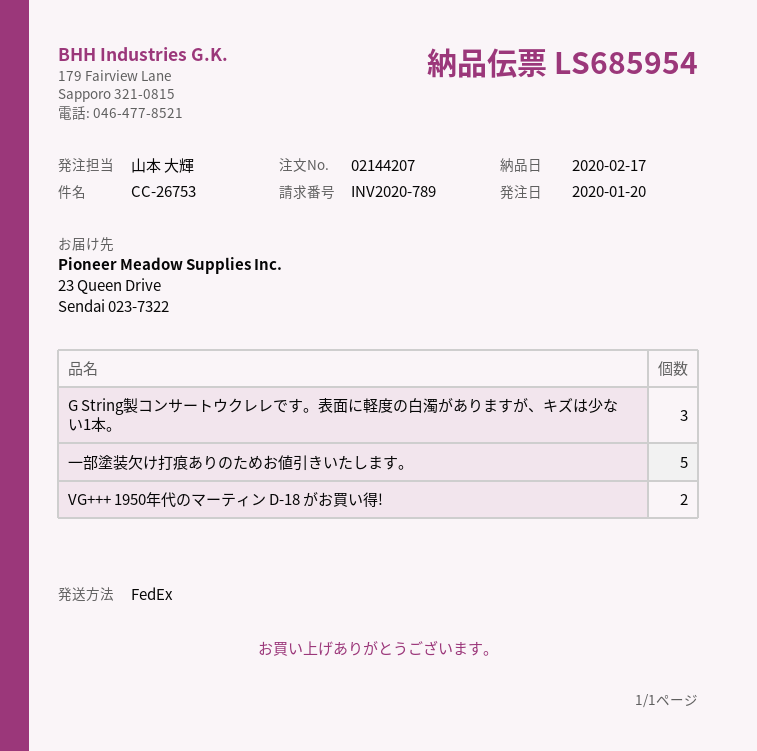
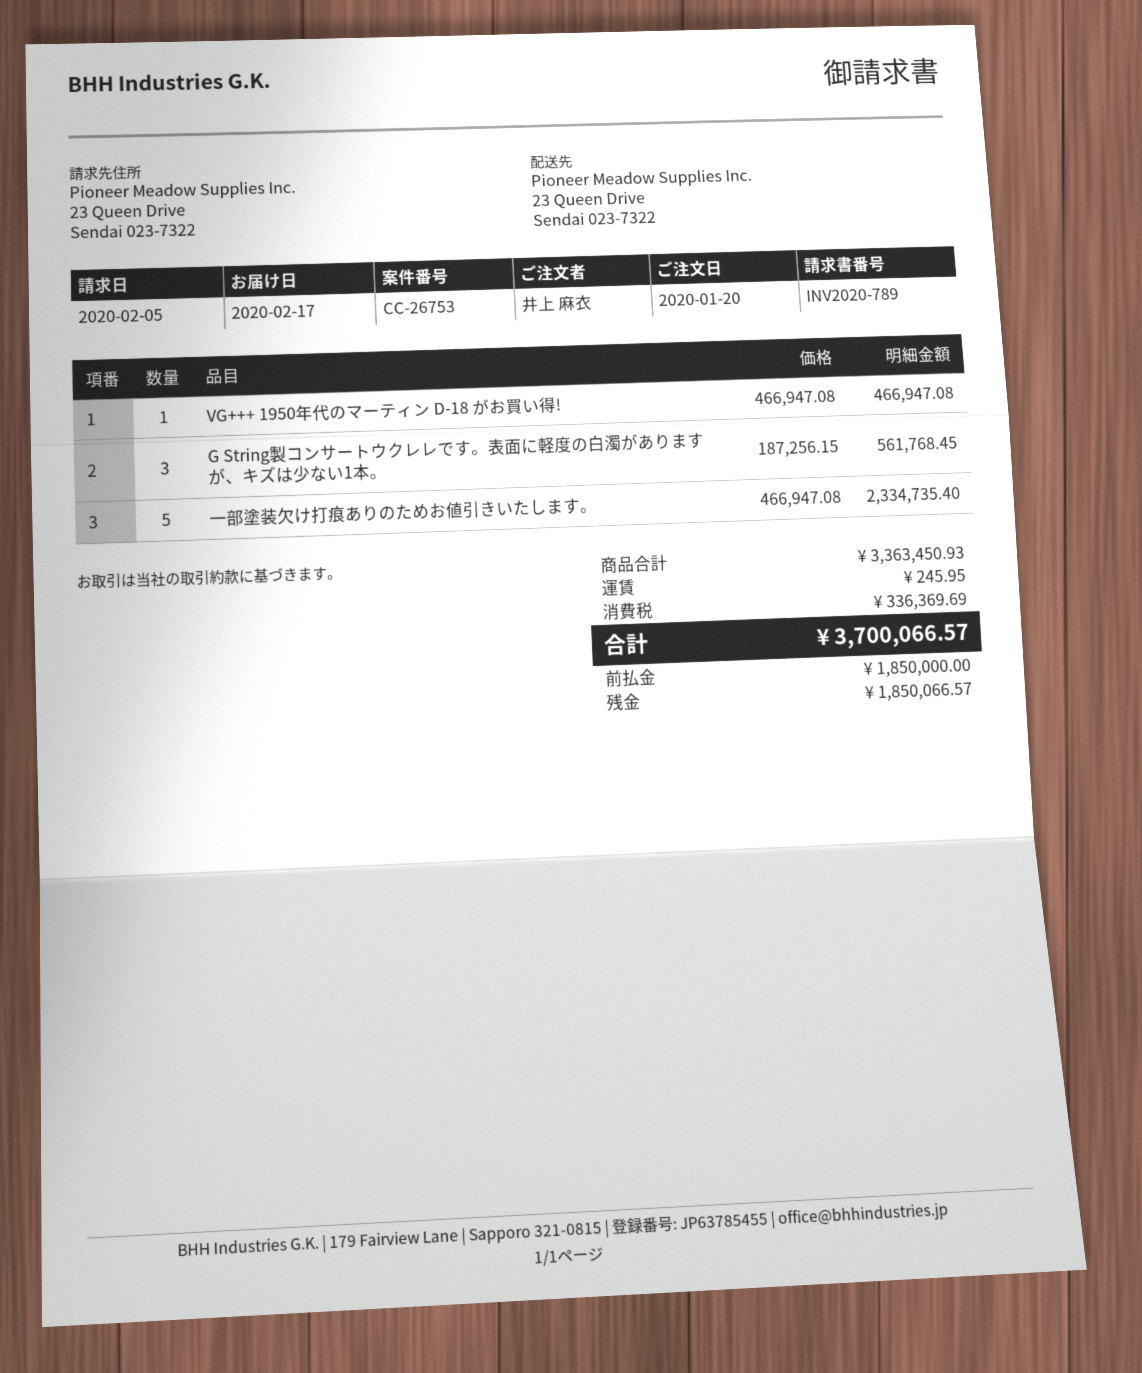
ordered by: 山本 大輝 -> 井上 麻衣
VG+++ 1950年代のマーティン D-18 がお買い得!: 2 -> 1

